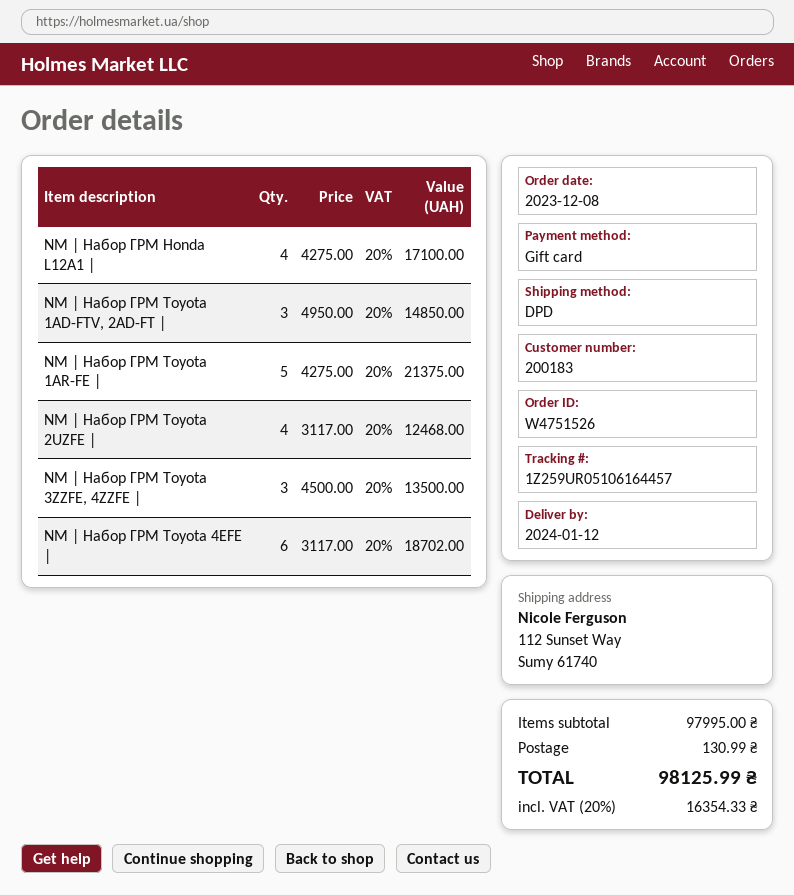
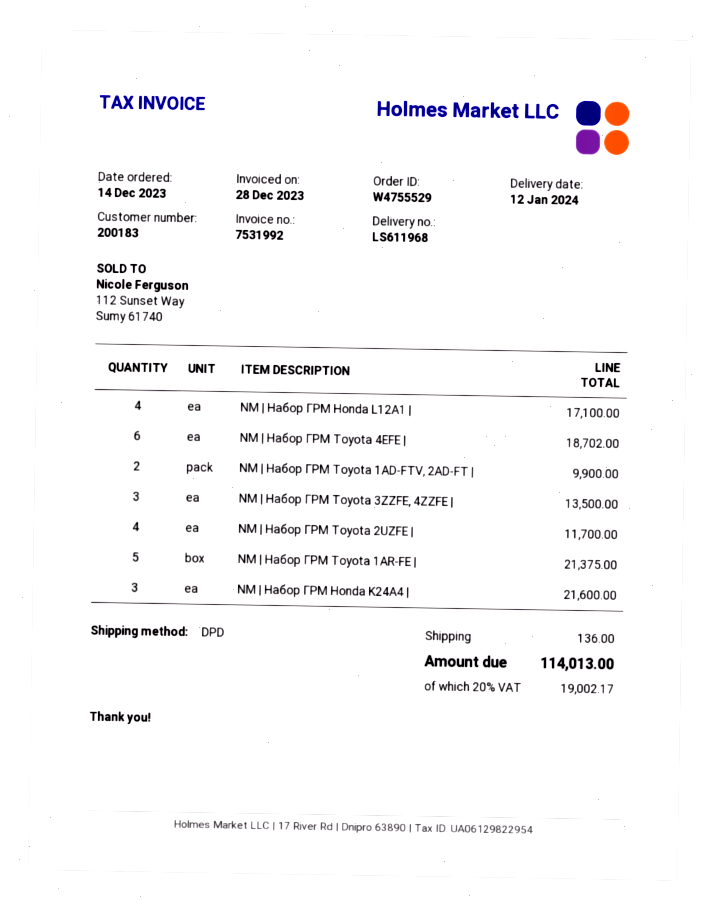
order number: W4751526 -> W4755529
order date: 2023-12-08 -> 2023-12-14
NM | Набор ГРМ Toyota 1AD-FTV, 2AD-FT |: 3 for 14850.00 -> 2 for 9900.00
NM | Набор ГРМ Toyota 2UZFE |: 4 for 12468.00 -> 4 for 11700.00
NM | Набор ГРМ Honda K24A4 |: none -> 3 for 21600.00
shipping: 130.99 -> 136.00
tax: 20% = 16354.33 -> 20% = 19002.17
total: 98125.99 -> 114013.00

